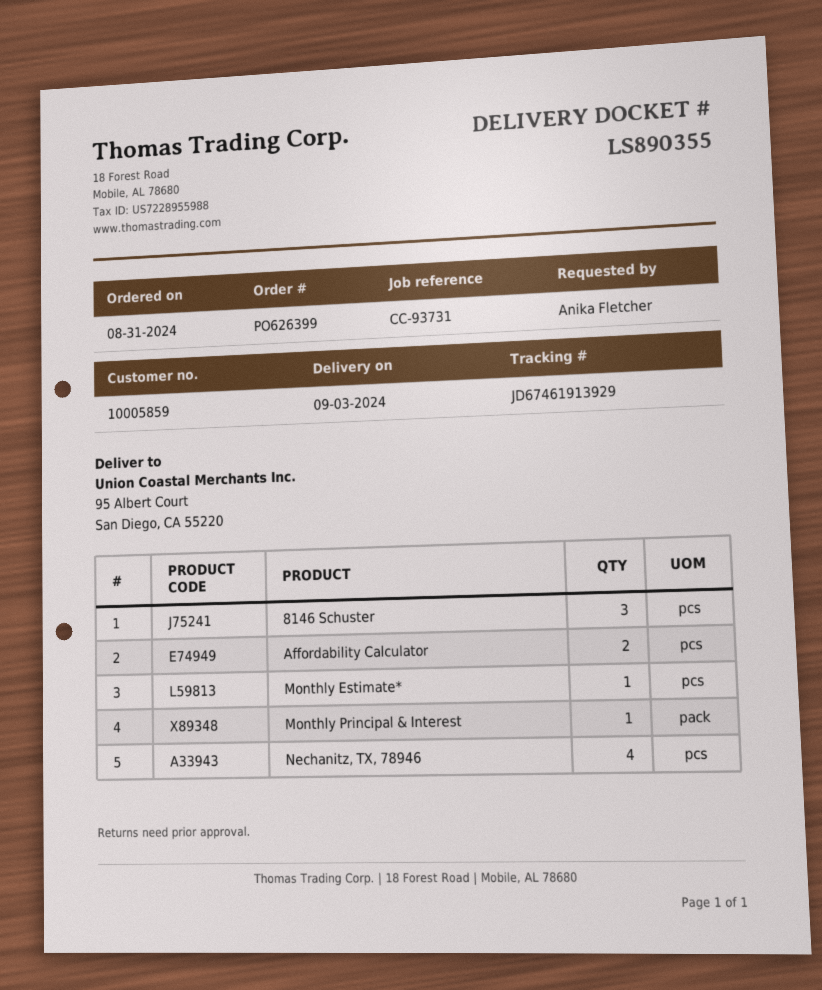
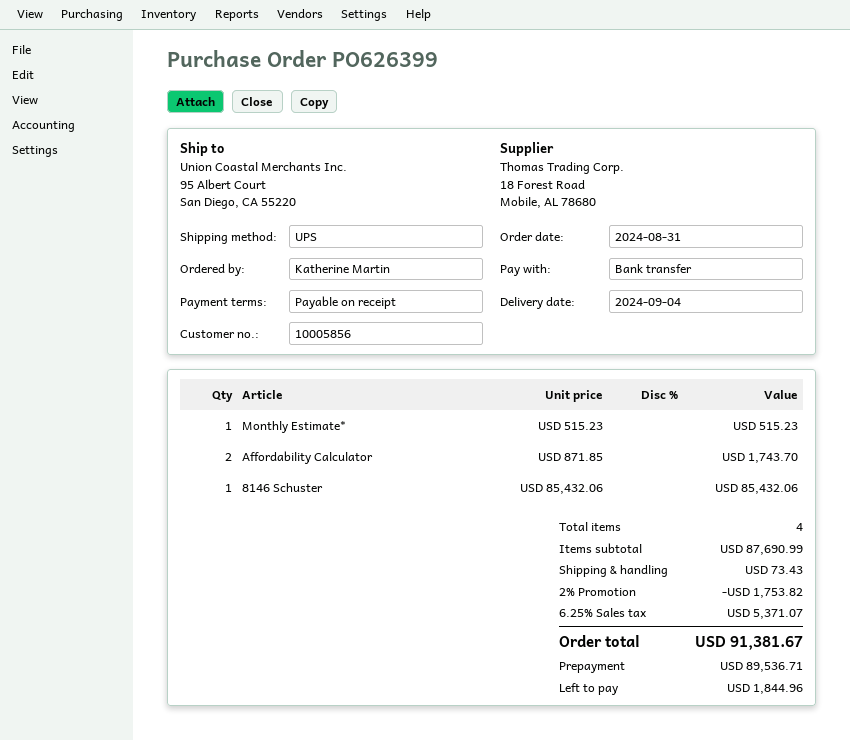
delivery date: 2024-09-03 -> 2024-09-04
customer number: 10005859 -> 10005856
ordered by: Anika Fletcher -> Katherine Martin
8146 Schuster: 3 -> 1
Monthly Principal & Interest: 1 -> none
Nechanitz, TX, 78946: 4 -> none

